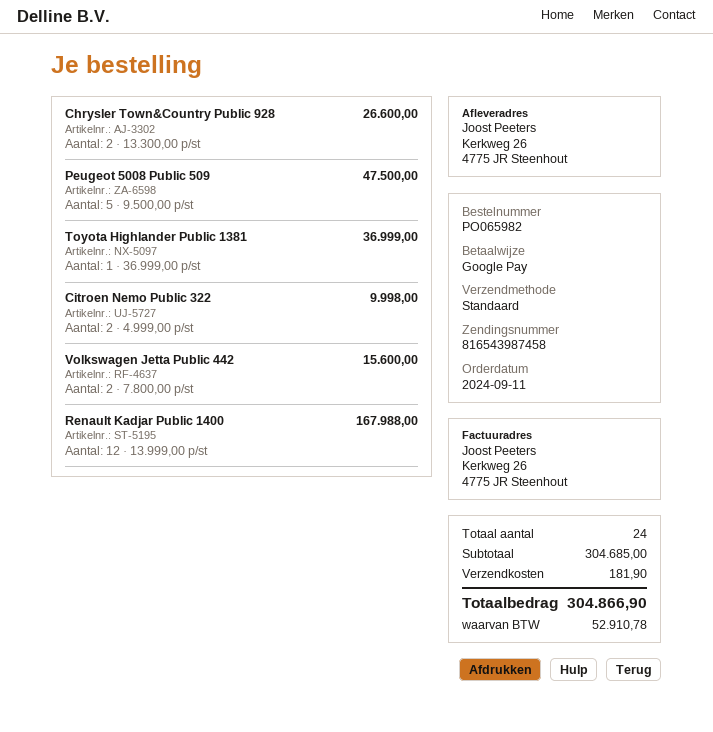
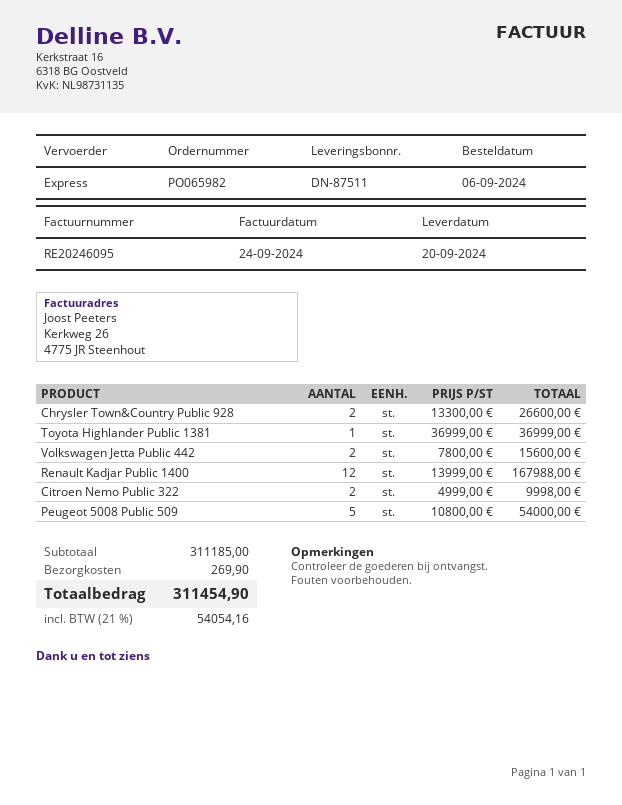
order date: 2024-09-11 -> 2024-09-06
shipping method: standard -> express
Peugeot 5008 Public 509: 5 x 9500.00 = 47500.00 -> 5 x 10800.00 = 54000.00
subtotal: 304685.00 -> 311185.00
shipping: 181.90 -> 269.90
tax: 52910.78 -> 54054.16
total: 304866.90 -> 311454.90

